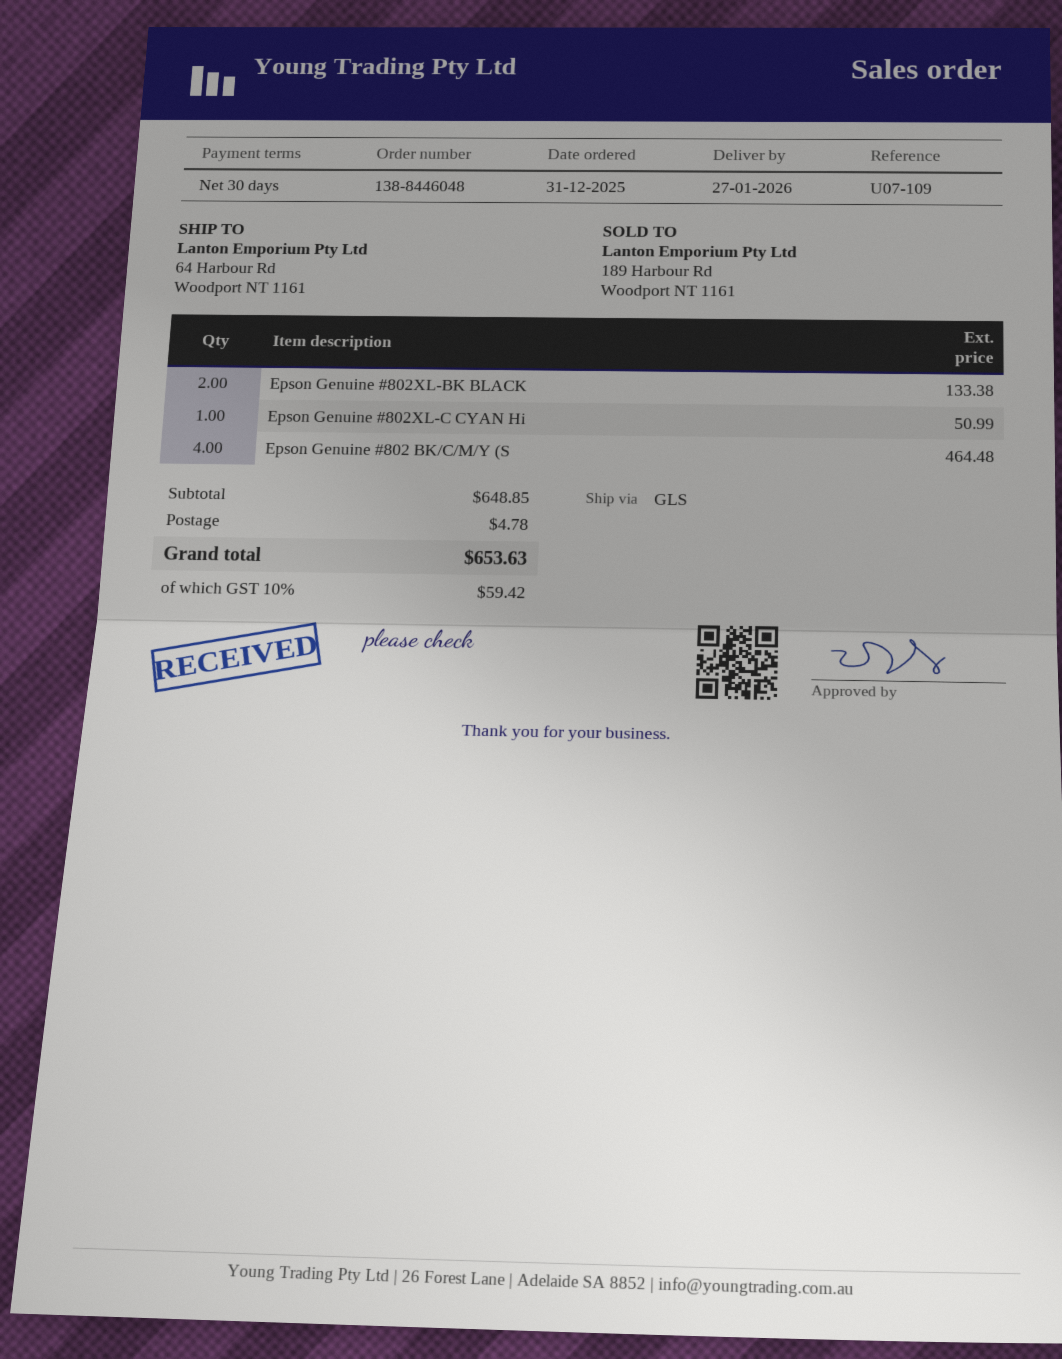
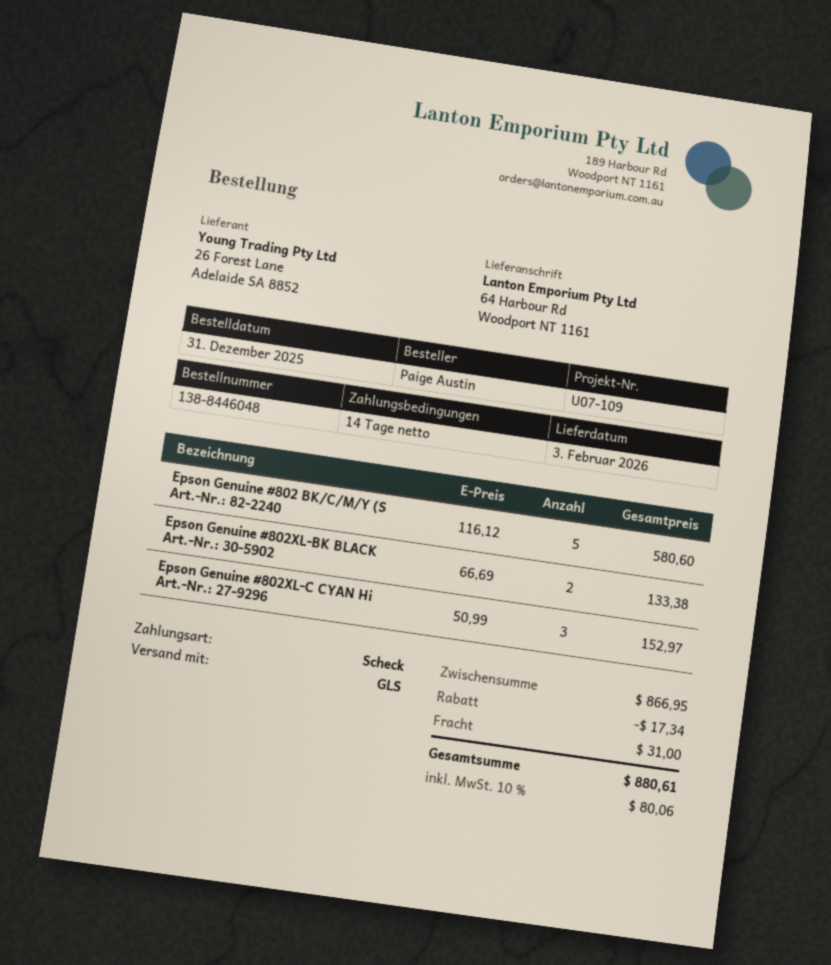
delivery date: 2026-01-27 -> 2026-02-03
payment terms: 30 days -> 14 days
Epson Genuine #802XL-C CYAN Hi: 1 for 50.99 -> 3 for 152.97
Epson Genuine #802 BK/C/M/Y (S: 4 for 464.48 -> 5 for 580.60
subtotal: 648.85 -> 866.95
discount: none -> 17.34
shipping: 4.78 -> 31.00
tax: 10% = 59.42 -> 10% = 80.06
total: 653.63 -> 880.61

